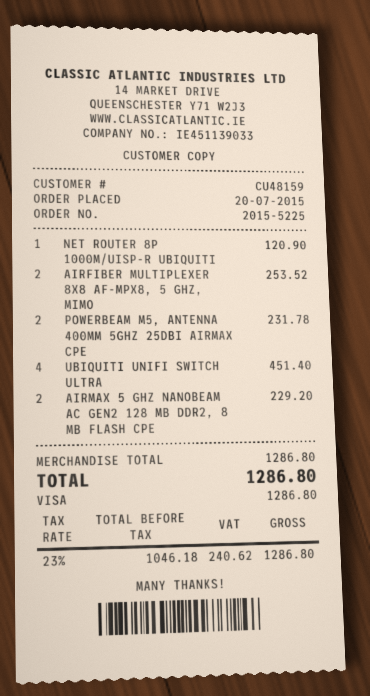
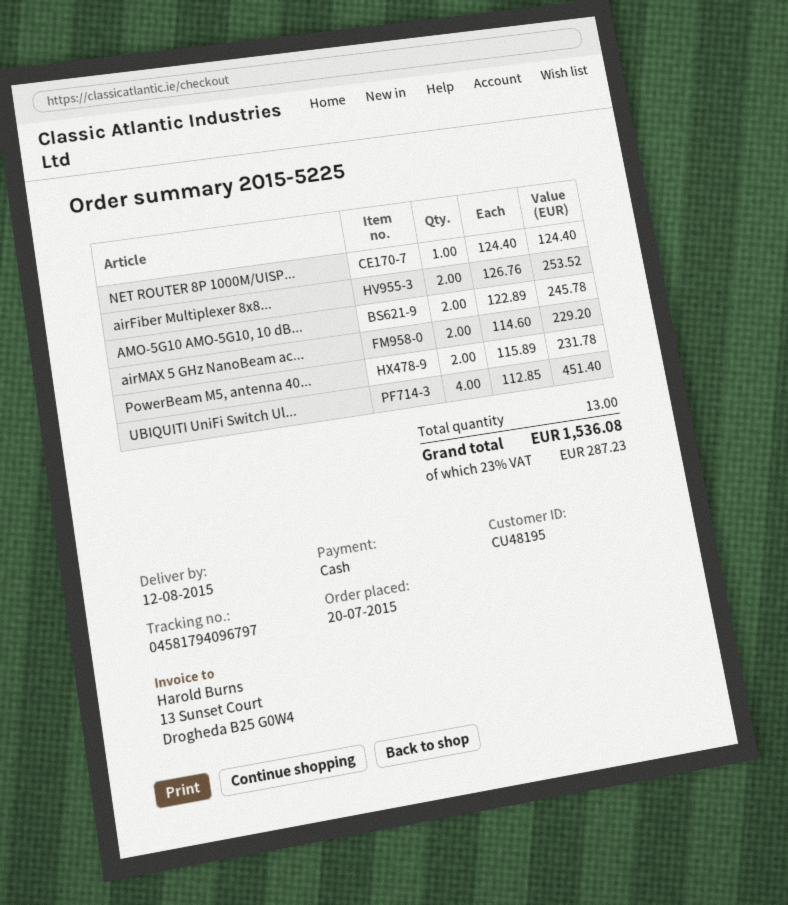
customer number: CU48159 -> CU48195
payment method: Visa -> cash
NET ROUTER 8P 1000M/UISP-R UBIQUITI: 1 for 120.90 -> 1 for 124.40
AMO-5G10 AMO-5G10, 10 dB...: none -> 2 for 245.78
tax: 23% = 240.62 -> 23% = 287.23
total: 1286.80 -> 1536.08

